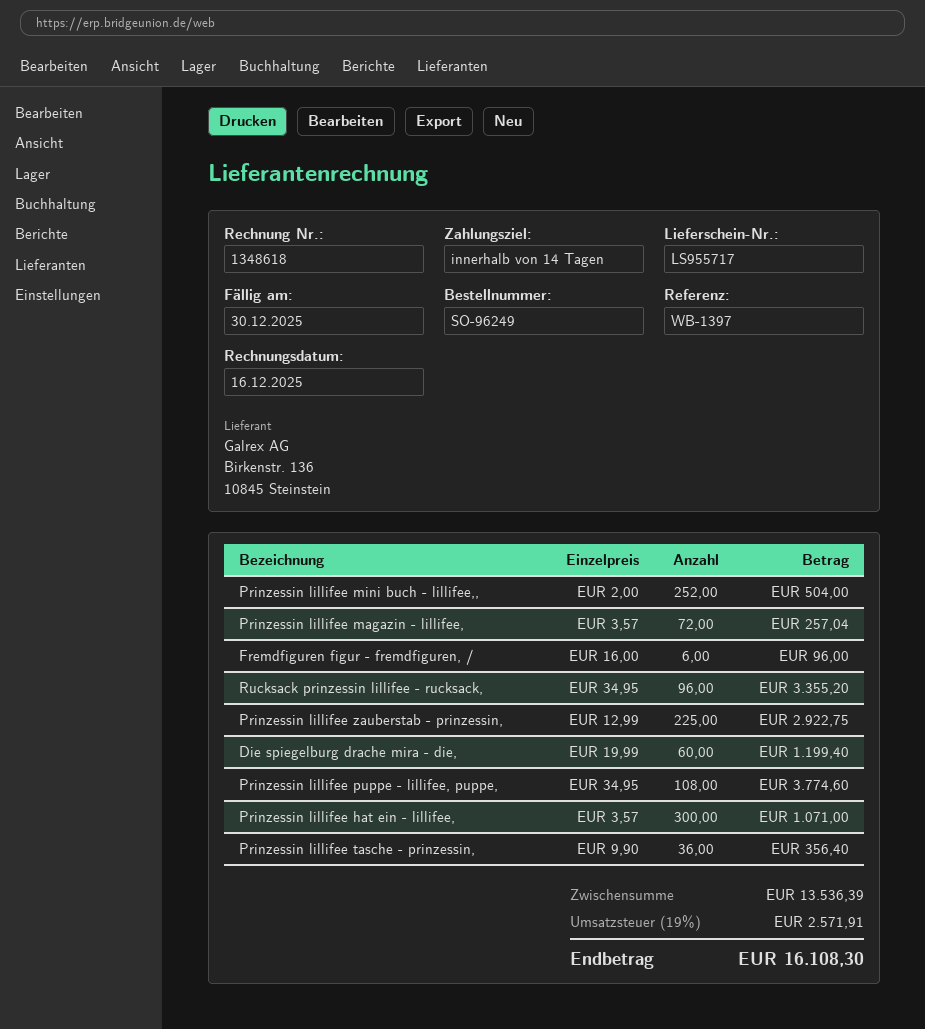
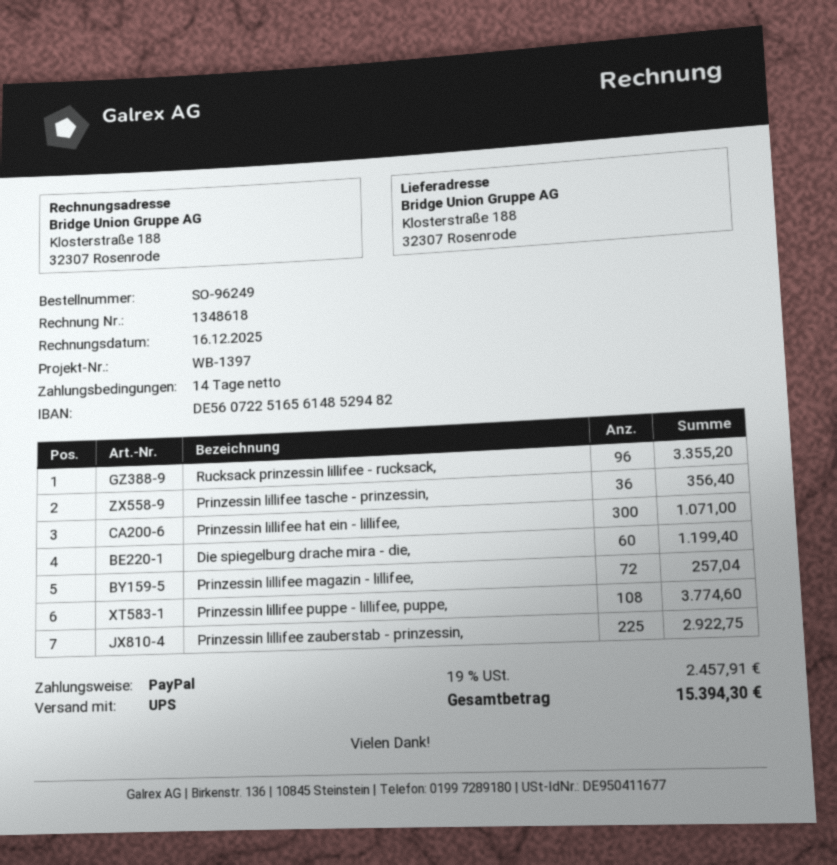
Prinzessin lillifee mini buch - lillifee,,: 252 for 504.00 -> none
Fremdfiguren figur - fremdfiguren, /: 6 for 96.00 -> none
tax: 19% = 2571.91 -> 19% = 2457.91
total: 16108.30 -> 15394.30

